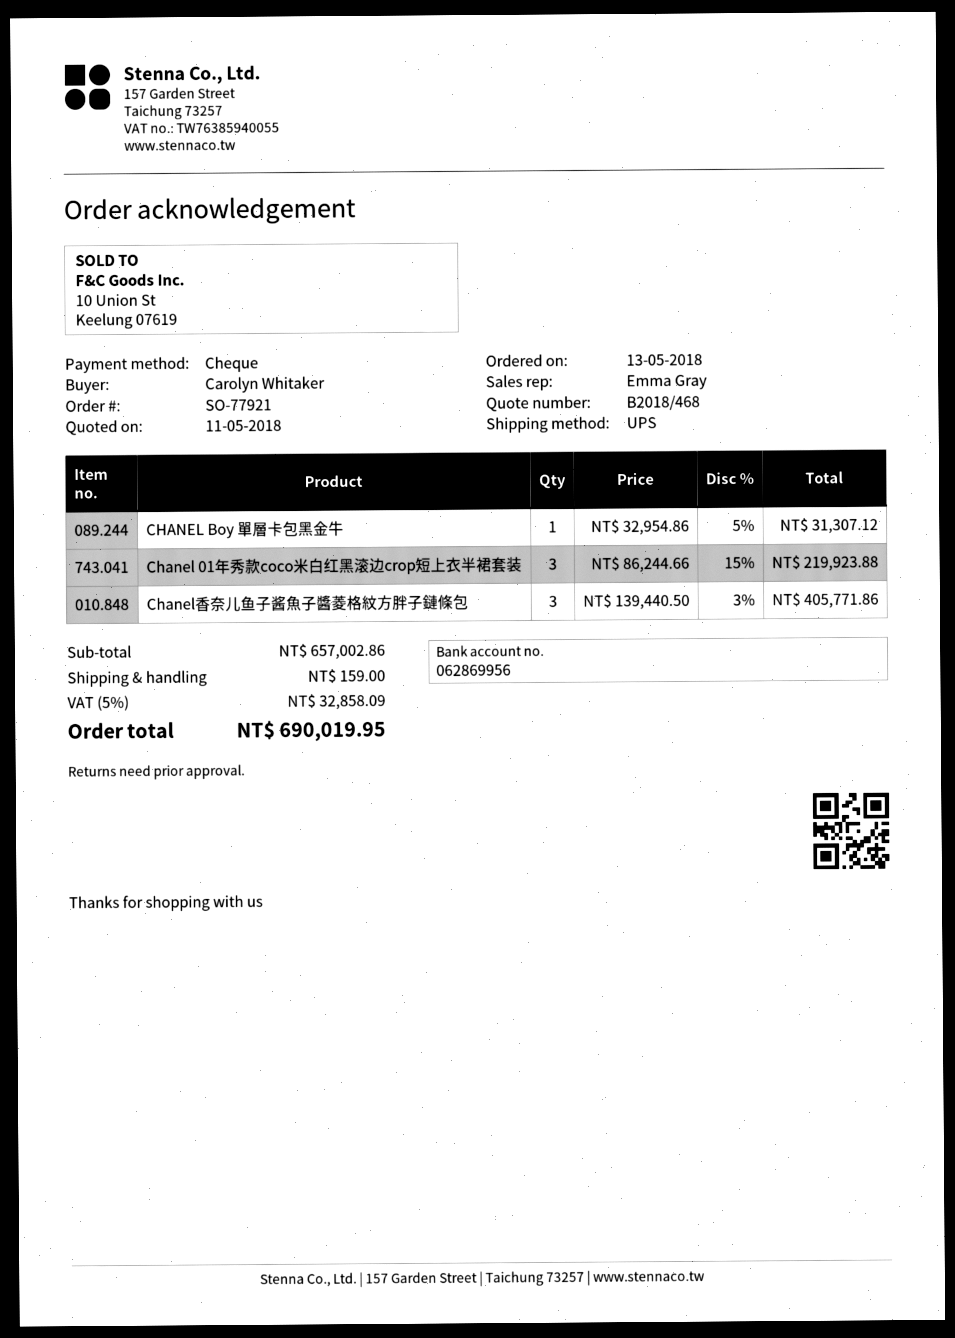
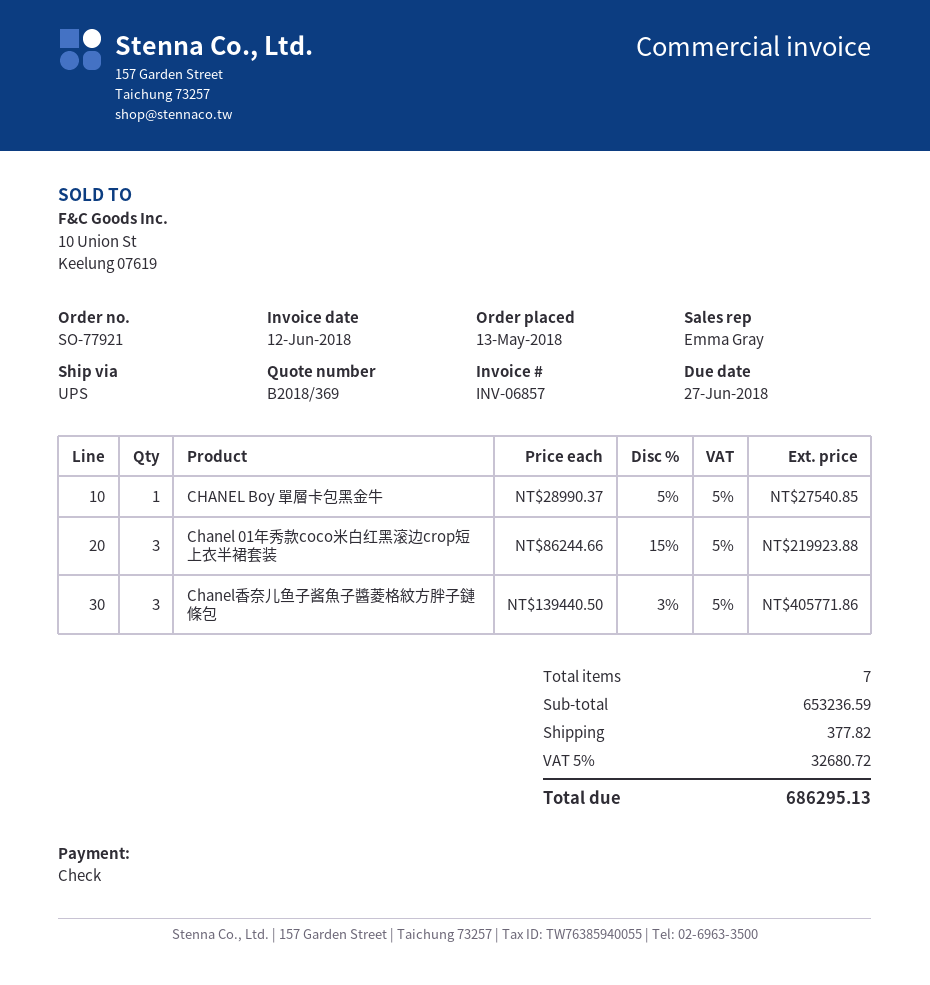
quote number: B2018/468 -> B2018/369
CHANEL Boy 單層卡包黑金牛: 1 x 32954.86 - 5% = 31307.12 -> 1 x 28990.37 - 5% = 27540.85
subtotal: 657002.86 -> 653236.59
shipping: 159.00 -> 377.82
tax: 5% = 32858.09 -> 5% = 32680.72
total: 690019.95 -> 686295.13

